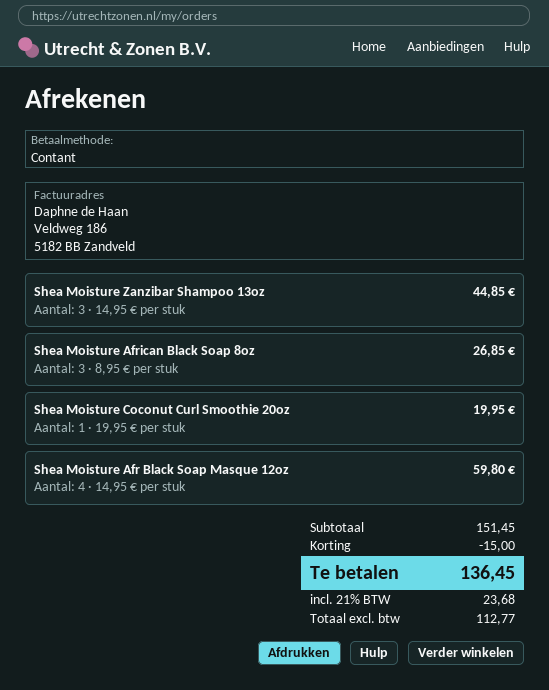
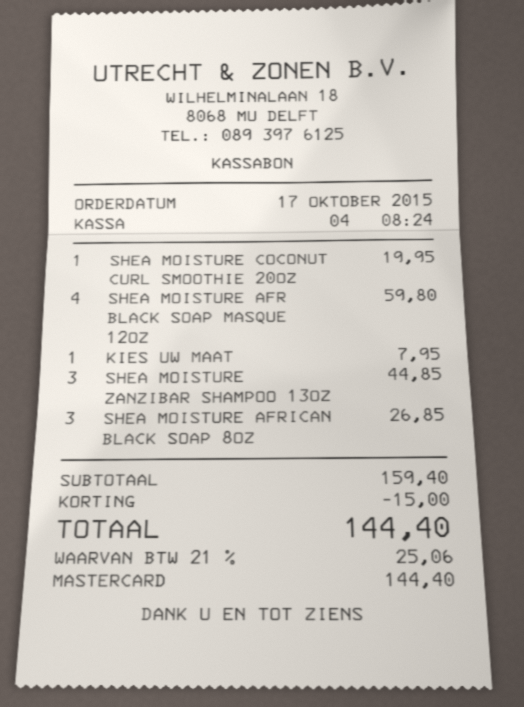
payment method: cash -> Mastercard
KIES UW MAAT: none -> 1 for 7.95
subtotal: 151.45 -> 159.40
tax: 21% = 23.68 -> 21% = 25.06
total: 136.45 -> 144.40

